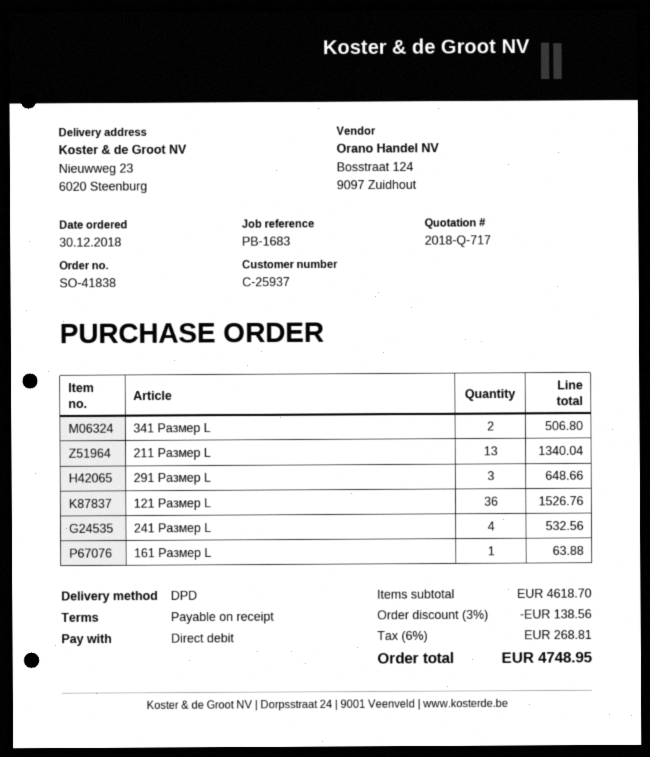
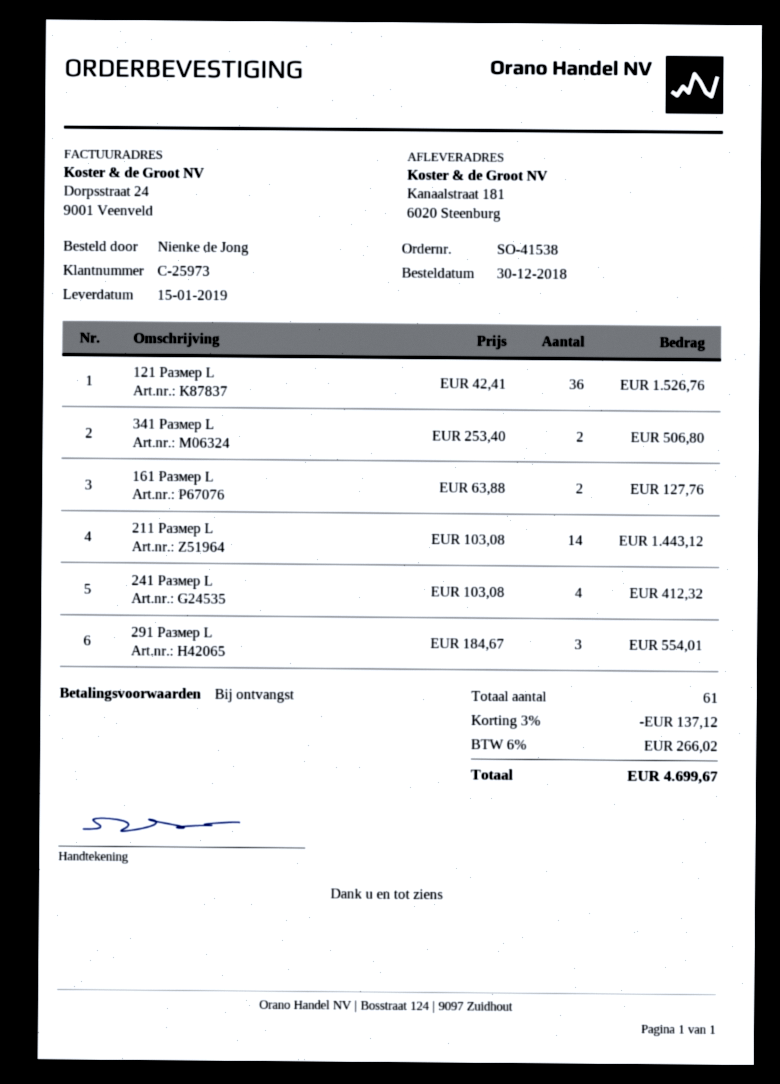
order number: SO-41838 -> SO-41538
customer number: C-25937 -> C-25973
ship to: Nieuwweg 23, 6020 Steenburg -> Kanaalstraat 181, 6020 Steenburg
211 Размер L: 13 for 1340.04 -> 14 for 1443.12
291 Размер L: 3 for 648.66 -> 3 for 554.01
241 Размер L: 4 for 532.56 -> 4 for 412.32
161 Размер L: 1 for 63.88 -> 2 for 127.76
discount: 3% = 138.56 -> 3% = 137.12
tax: 6% = 268.81 -> 6% = 266.02
total: 4748.95 -> 4699.67

